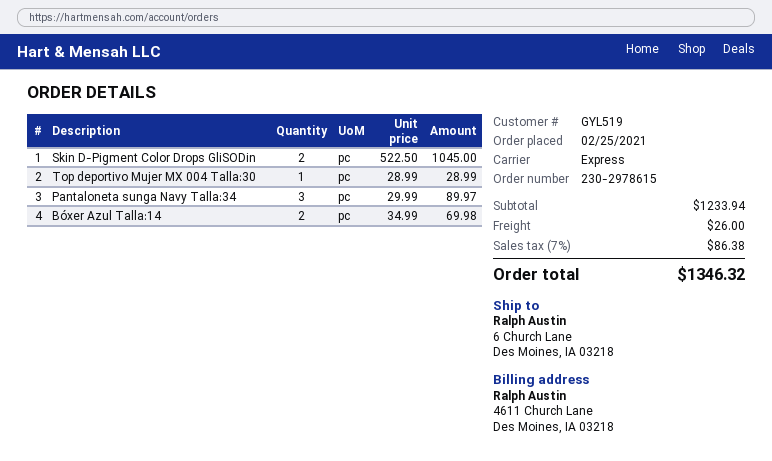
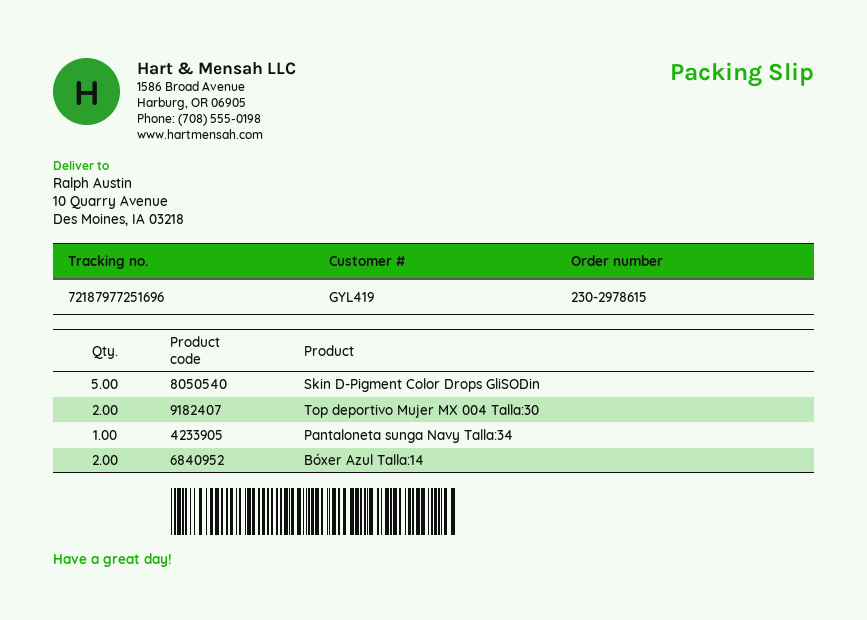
customer number: GYL519 -> GYL419
ship to: 6 Church Lane, Des Moines, IA 03218 -> 10 Quarry Avenue, Des Moines, IA 03218
Skin D-Pigment Color Drops GliSODin: 2 -> 5
Top deportivo Mujer MX 004 Talla:30: 1 -> 2
Pantaloneta sunga Navy Talla:34: 3 -> 1

